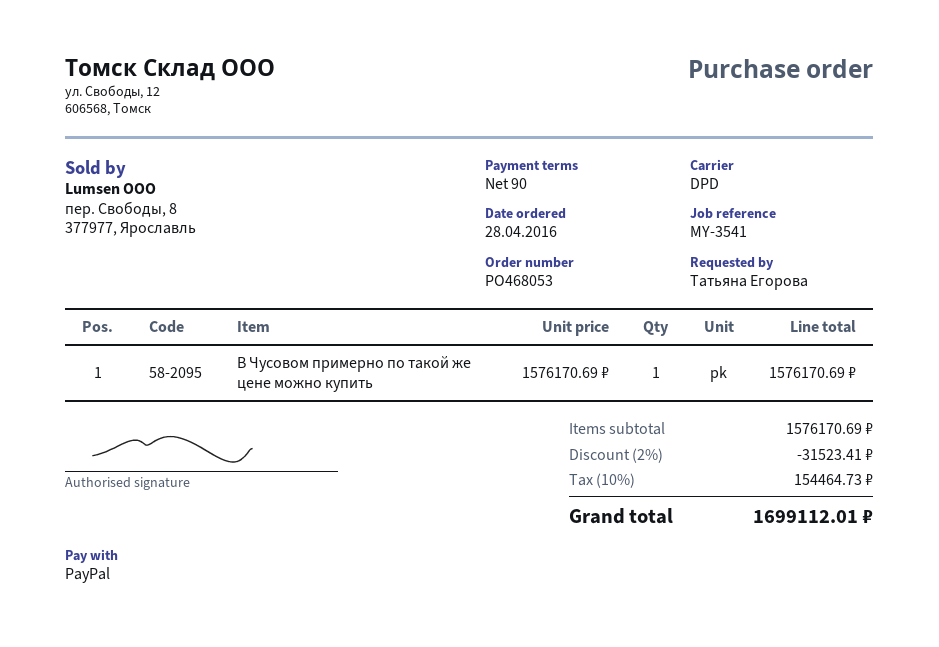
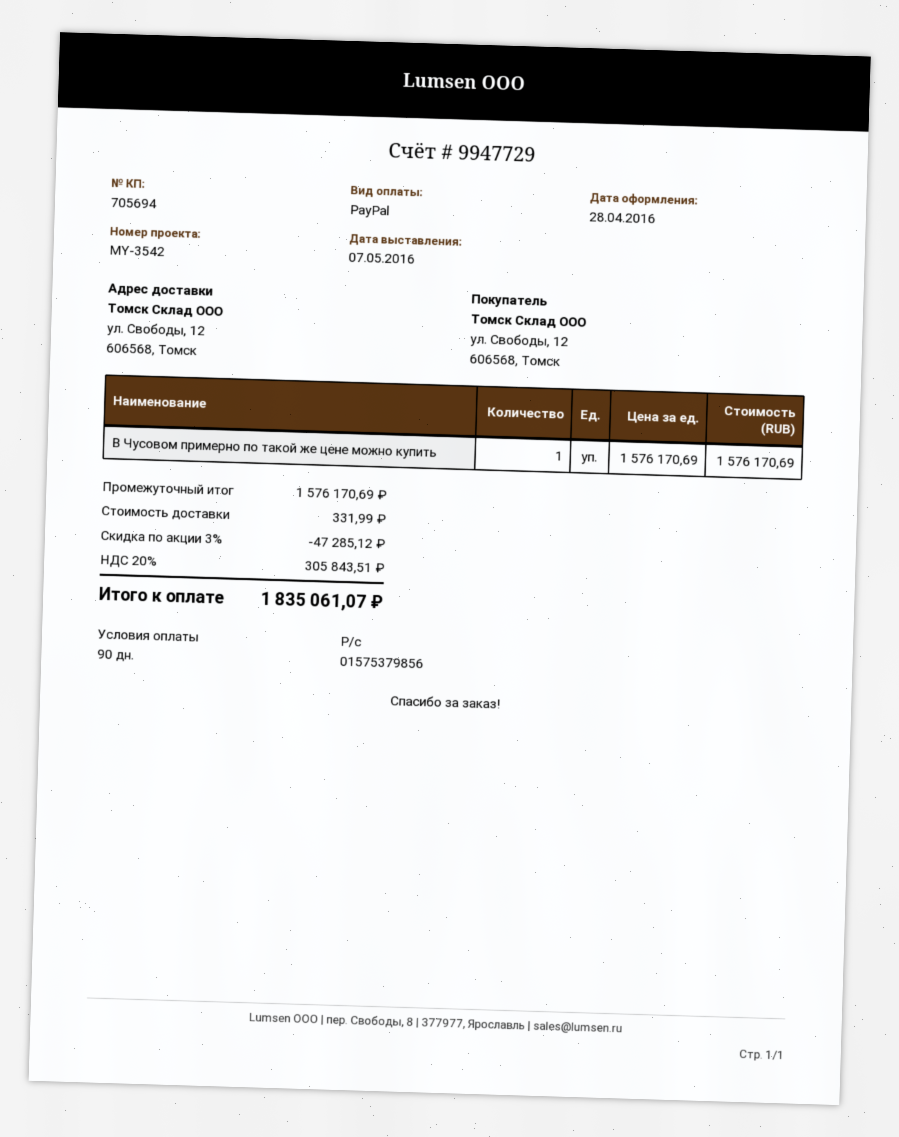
reference: MY-3541 -> MY-3542
discount: 2% = 31523.41 -> 3% = 47285.12
shipping: none -> 331.99
tax: 10% = 154464.73 -> 20% = 305843.51
total: 1699112.01 -> 1835061.07

